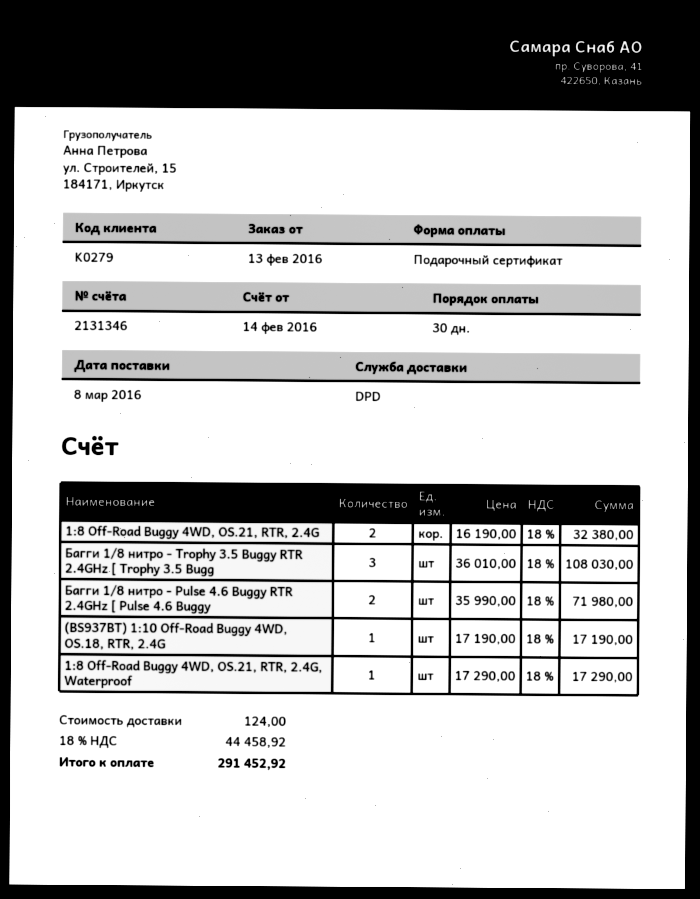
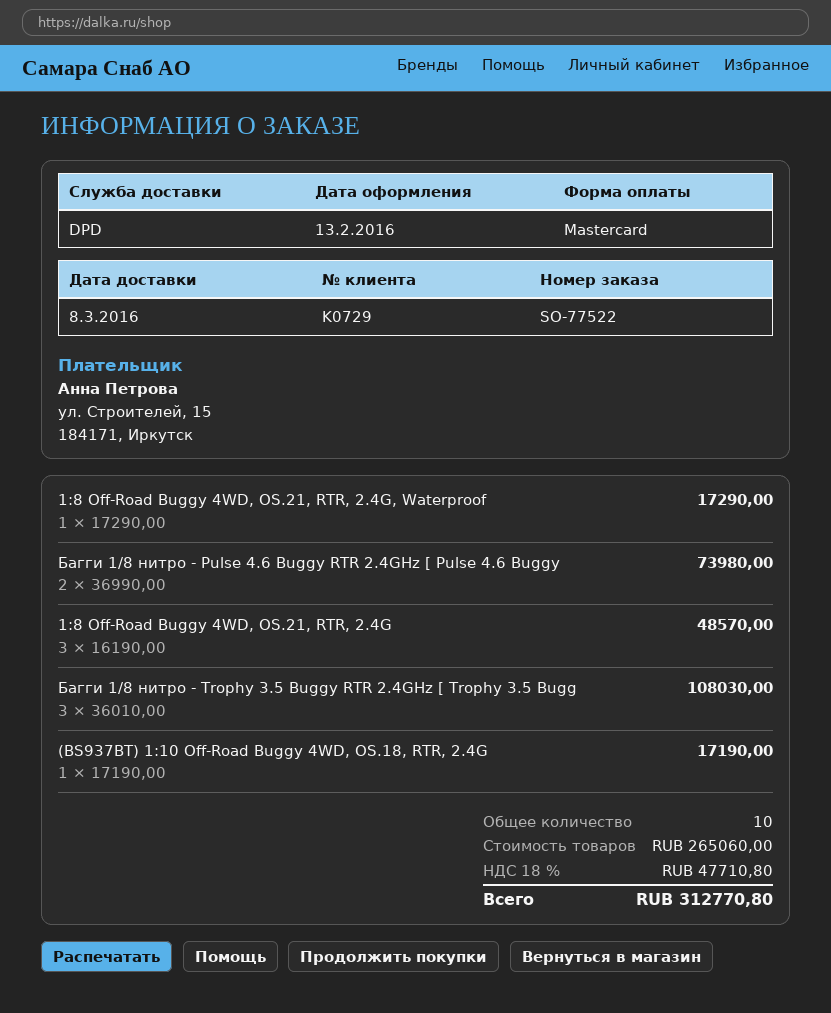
customer number: K0279 -> K0729
payment method: gift card -> Mastercard
1:8 Off-Road Buggy 4WD, OS.21, RTR, 2.4G: 2 x 16190.00 = 32380.00 -> 3 x 16190.00 = 48570.00
Багги 1/8 нитро - Pulse 4.6 Buggy RTR 2.4GHz [ Pulse 4.6 Buggy: 2 x 35990.00 = 71980.00 -> 2 x 36990.00 = 73980.00
shipping: 124.00 -> none
tax: 18% = 44458.92 -> 18% = 47710.80
total: 291452.92 -> 312770.80

